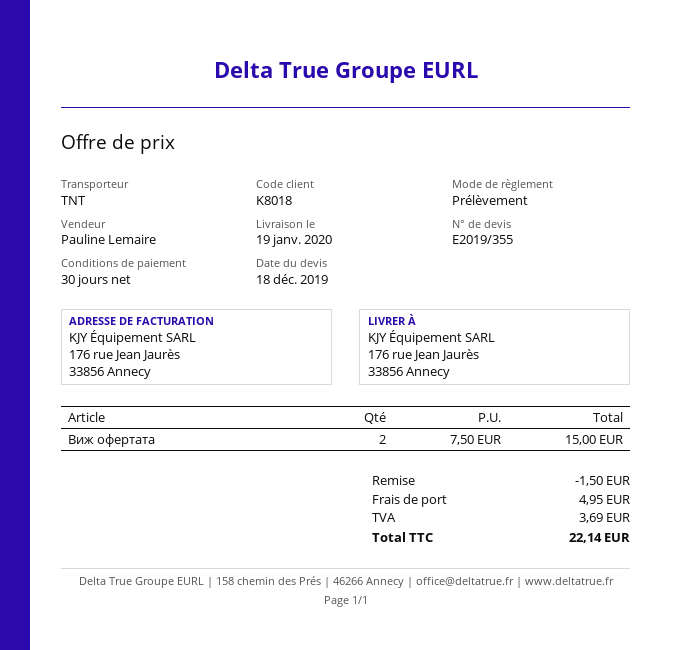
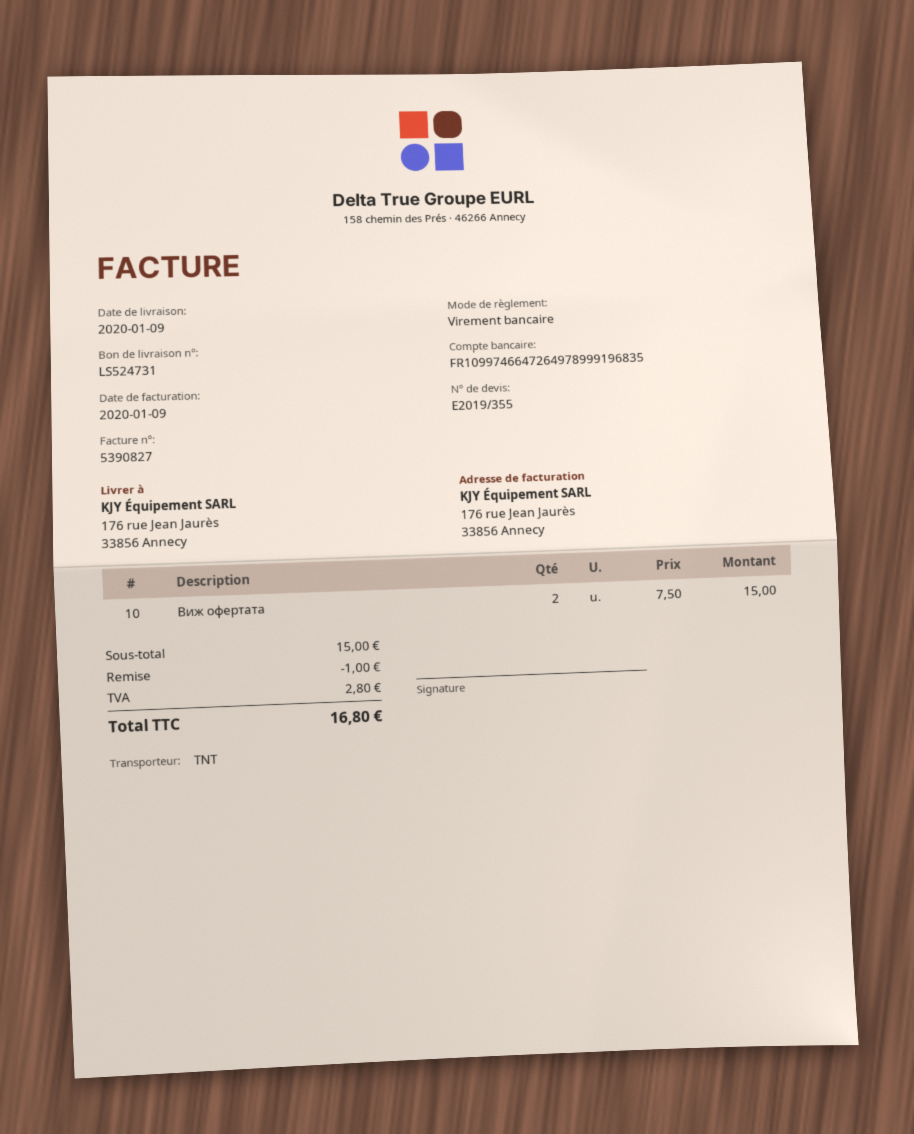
delivery date: 2020-01-19 -> 2020-01-09
payment method: direct debit -> bank transfer
discount: 1.50 -> 1.00
shipping: 4.95 -> none
tax: 3.69 -> 2.80
total: 22.14 -> 16.80

